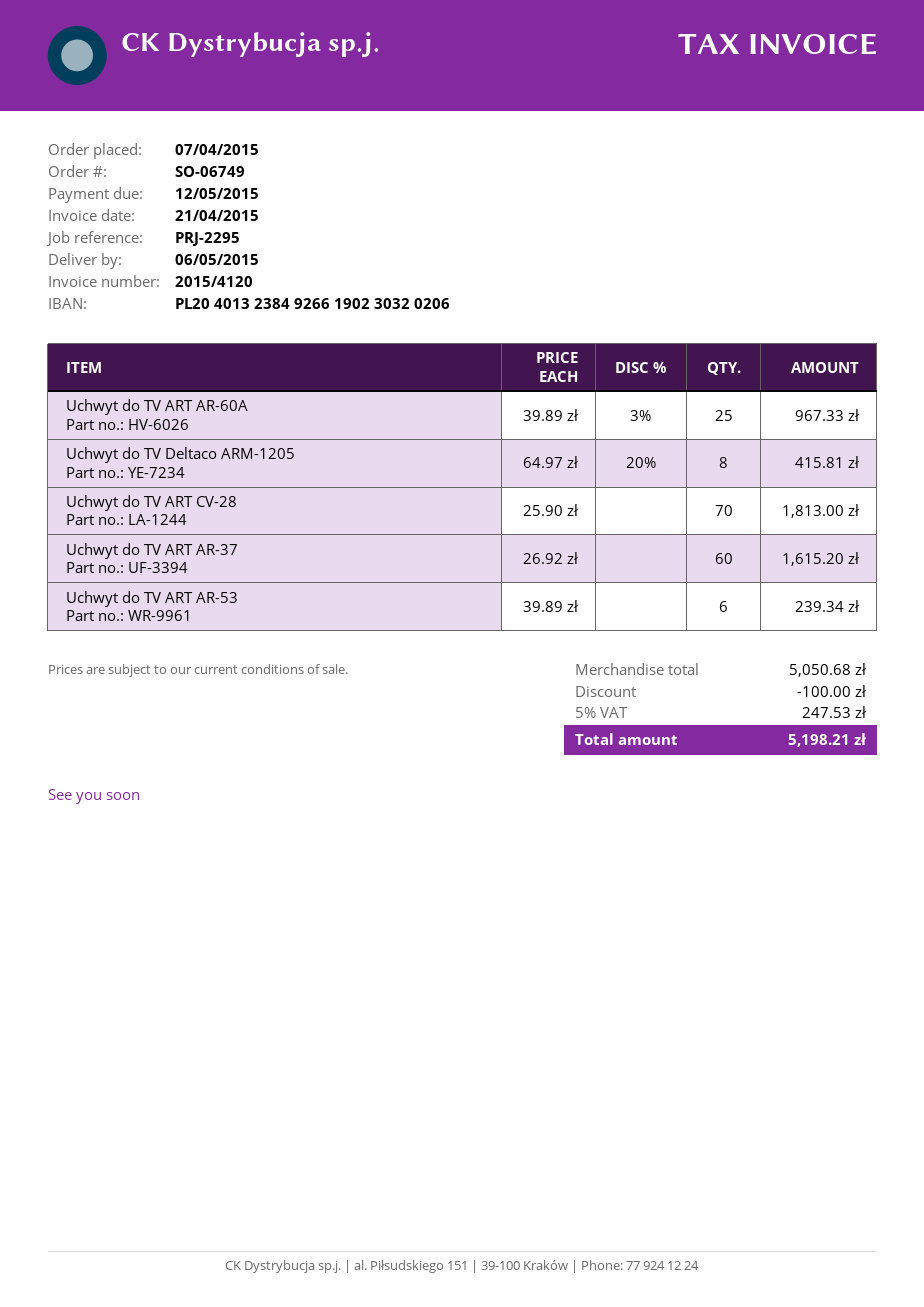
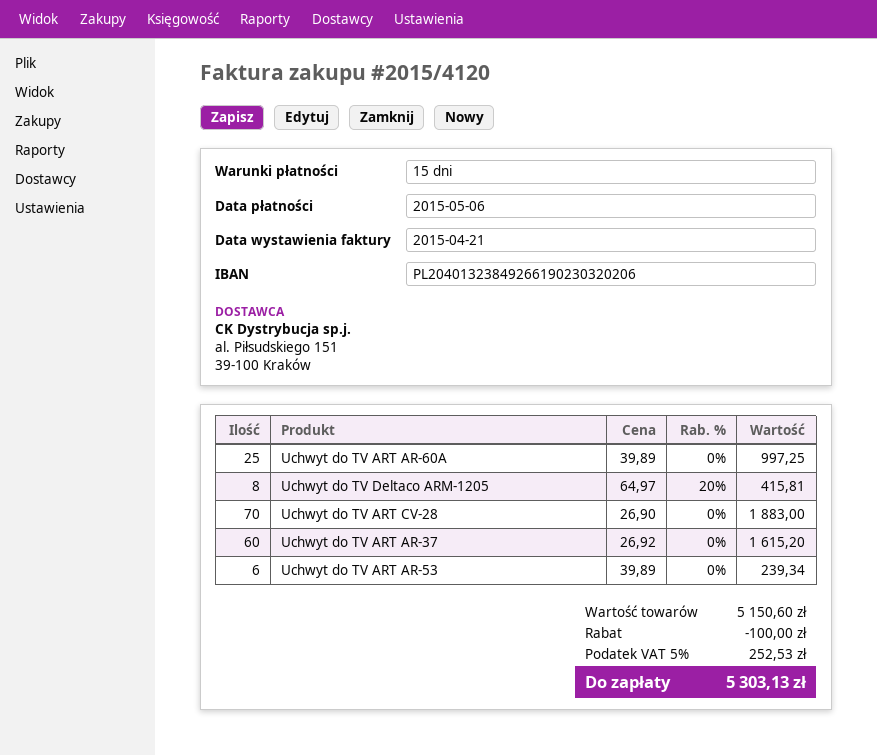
due date: 2015-05-12 -> 2015-05-06
Uchwyt do TV ART AR-60A: 25 x 39.89 - 3% = 967.33 -> 25 x 39.89 = 997.25
Uchwyt do TV ART CV-28: 70 x 25.90 = 1813.00 -> 70 x 26.90 = 1883.00
subtotal: 5050.68 -> 5150.60
tax: 5% = 247.53 -> 5% = 252.53
total: 5198.21 -> 5303.13

